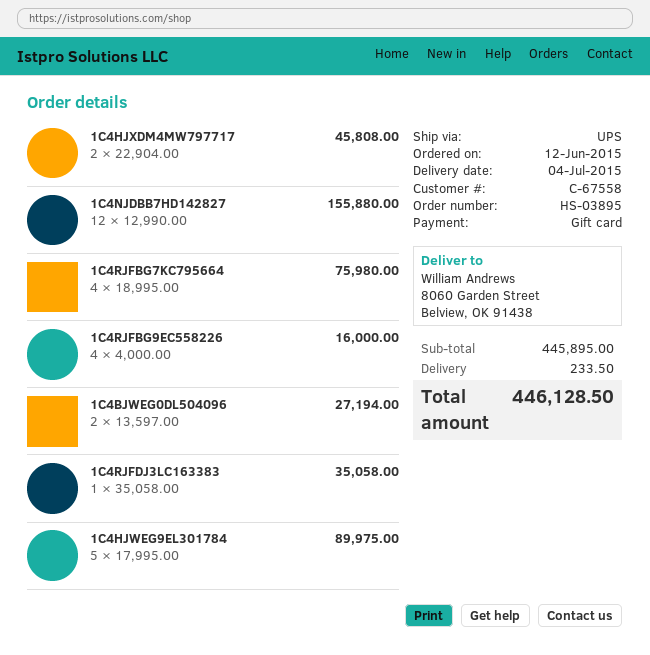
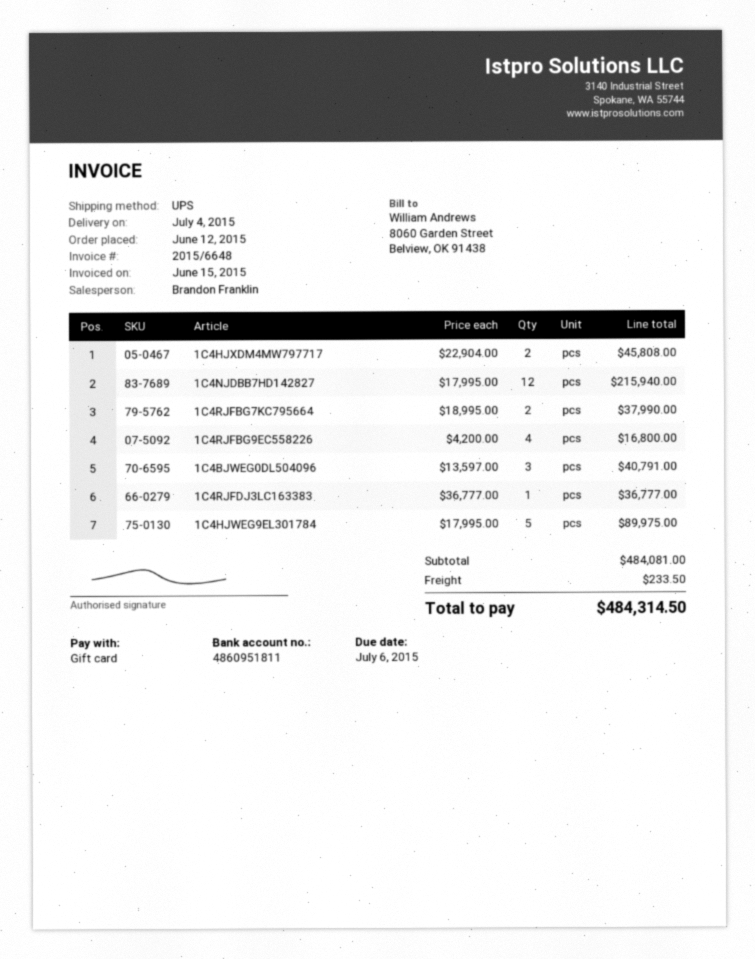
1C4NJDBB7HD142827: 12 x 12990.00 = 155880.00 -> 12 x 17995.00 = 215940.00
1C4RJFBG7KC795664: 4 x 18995.00 = 75980.00 -> 2 x 18995.00 = 37990.00
1C4RJFBG9EC558226: 4 x 4000.00 = 16000.00 -> 4 x 4200.00 = 16800.00
1C4BJWEG0DL504096: 2 x 13597.00 = 27194.00 -> 3 x 13597.00 = 40791.00
1C4RJFDJ3LC163383: 1 x 35058.00 = 35058.00 -> 1 x 36777.00 = 36777.00
subtotal: 445895.00 -> 484081.00
total: 446128.50 -> 484314.50

